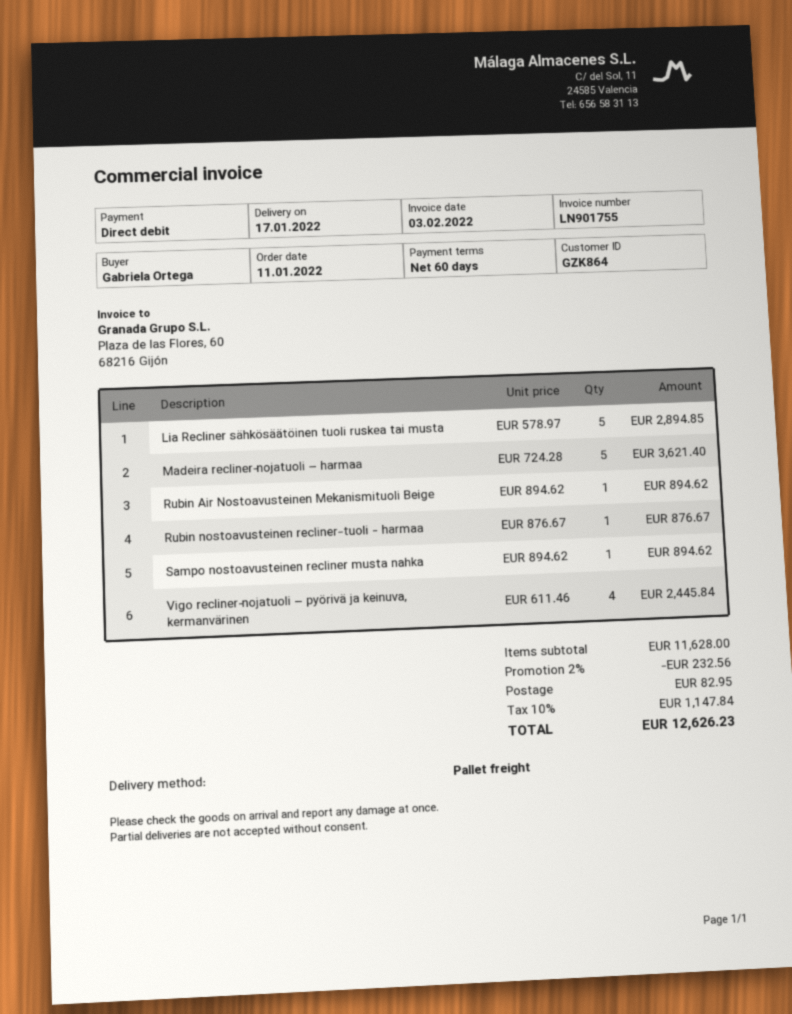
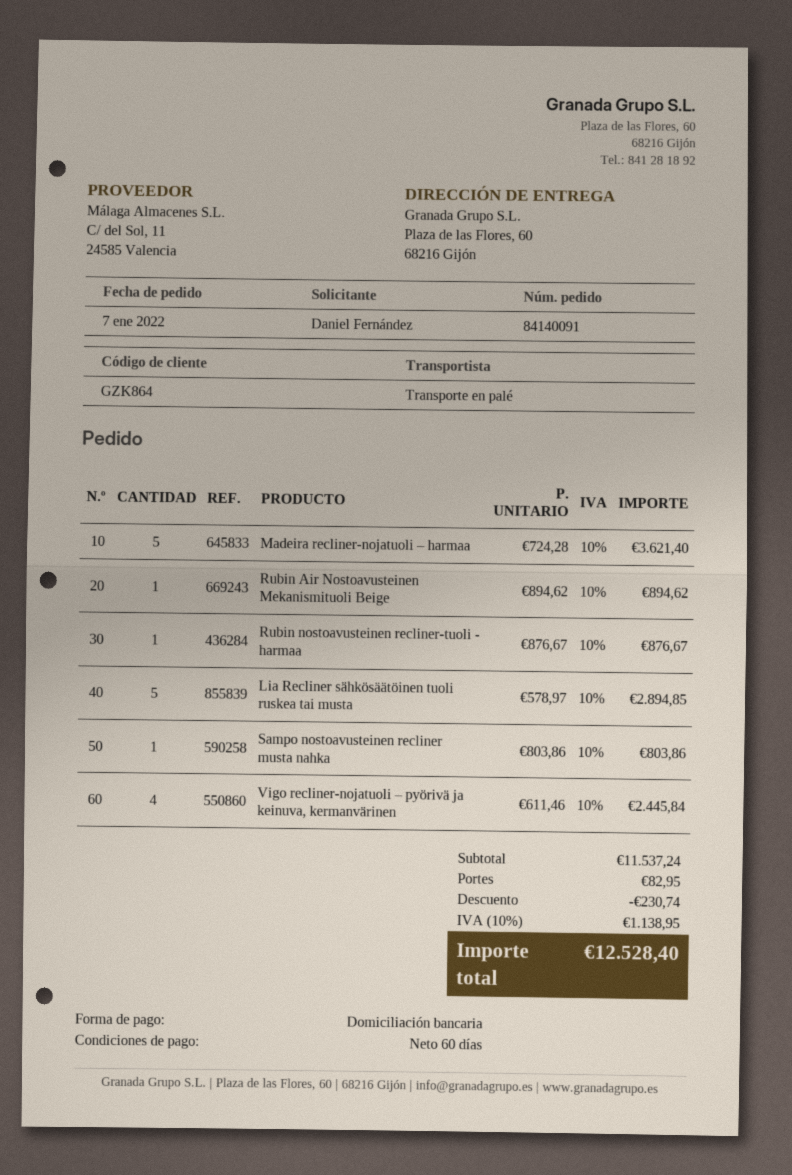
order date: 2022-01-11 -> 2022-01-07
ordered by: Gabriela Ortega -> Daniel Fernández
Sampo nostoavusteinen recliner musta nahka: 1 x 894.62 = 894.62 -> 1 x 803.86 = 803.86
subtotal: 11628.00 -> 11537.24
discount: 232.56 -> 230.74
tax: 10% = 1147.84 -> 10% = 1138.95
total: 12626.23 -> 12528.40

